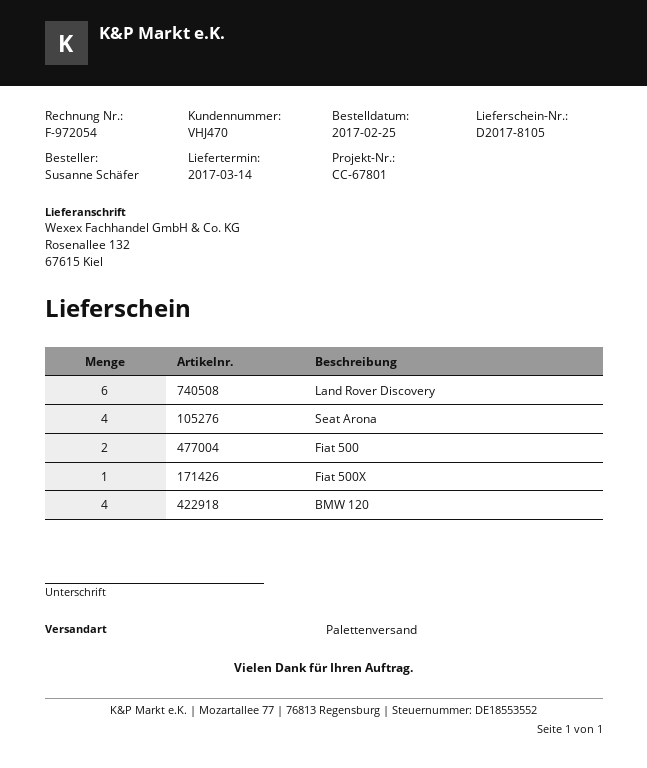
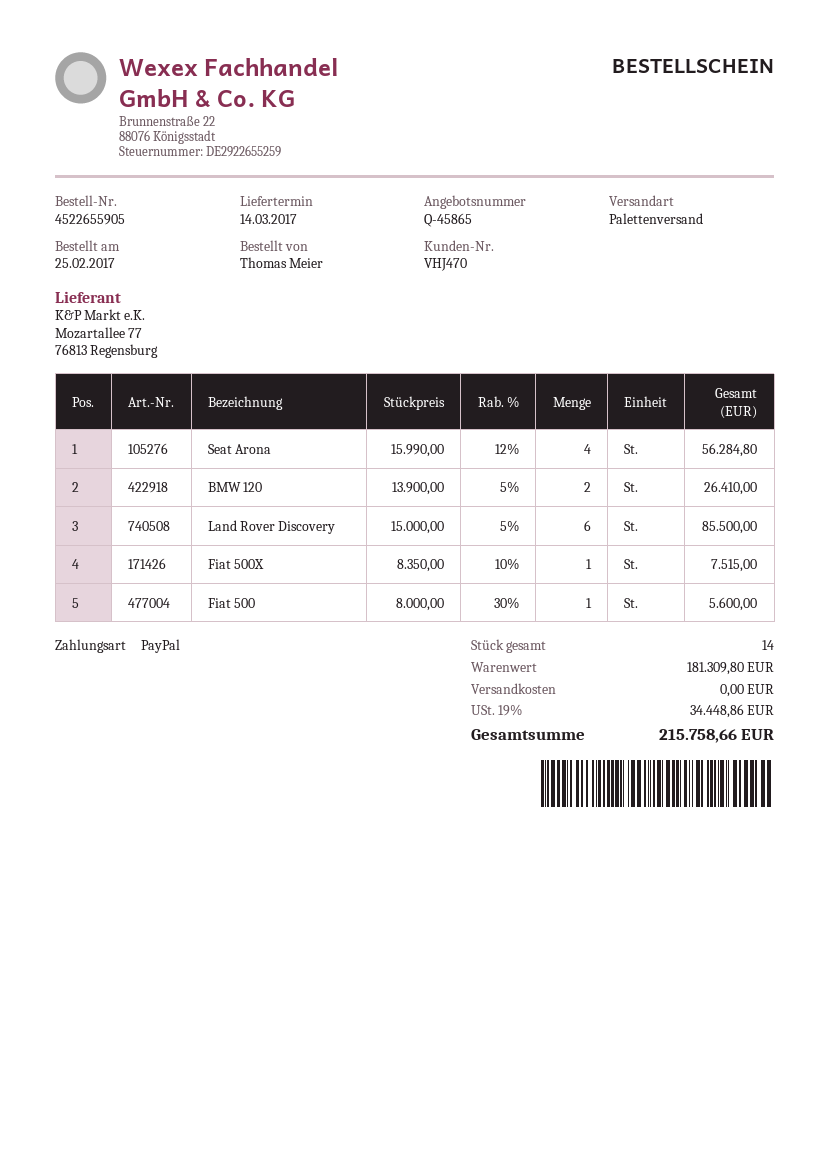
ordered by: Susanne Schäfer -> Thomas Meier
Fiat 500: 2 -> 1
BMW 120: 4 -> 2

